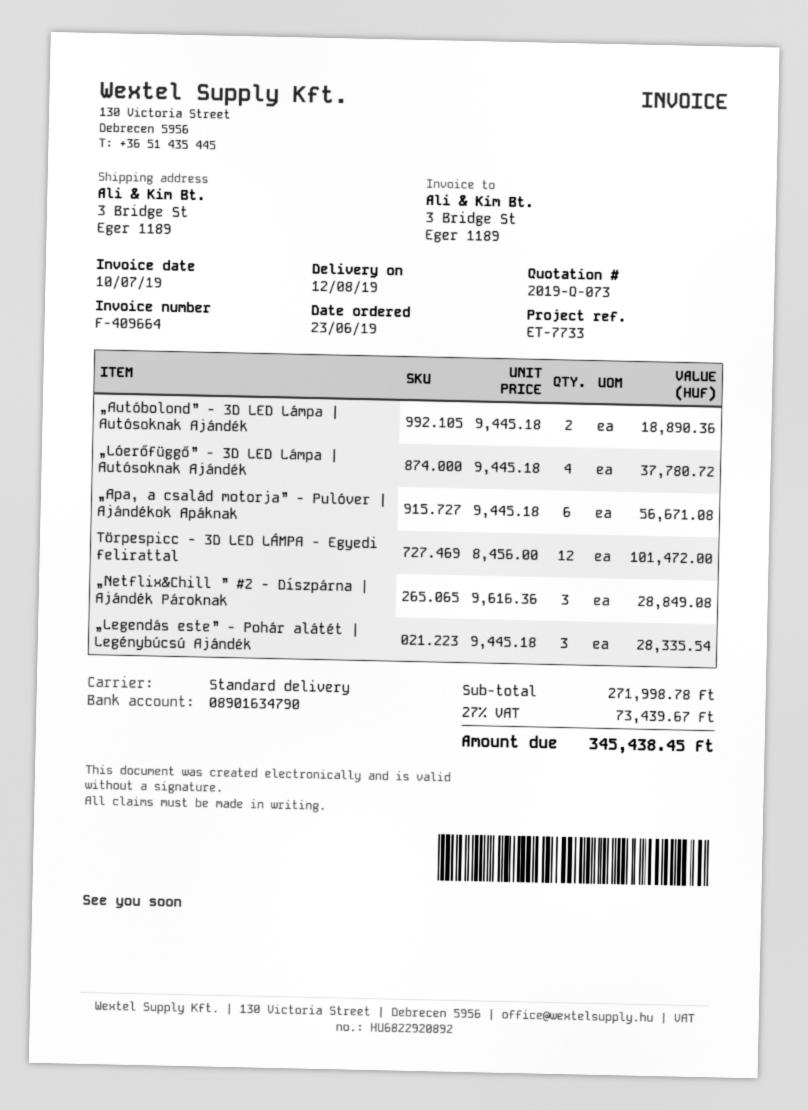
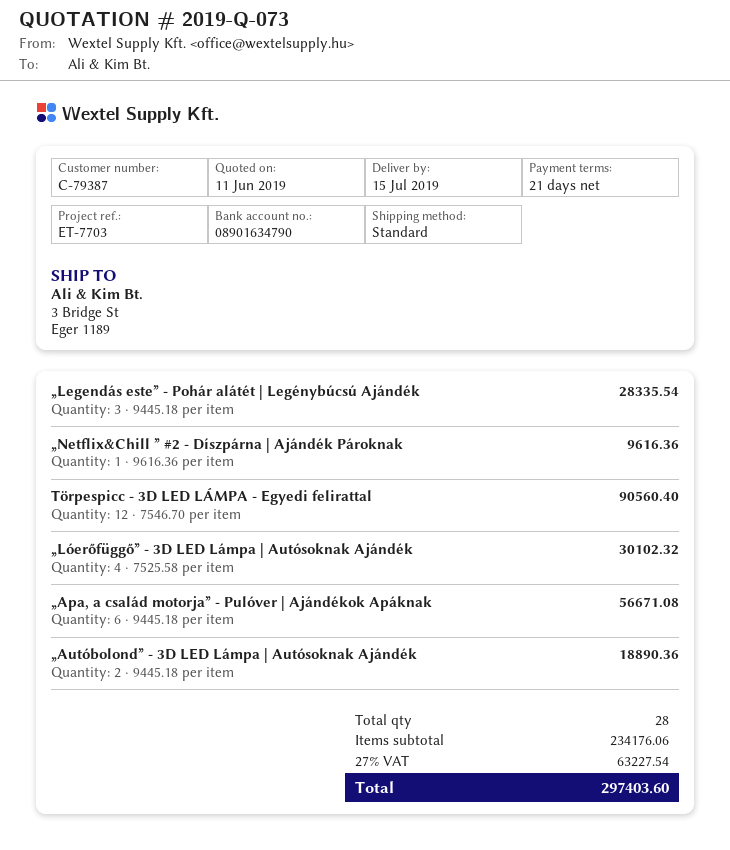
delivery date: 2019-08-12 -> 2019-07-15
reference: ET-7733 -> ET-7703
„Lóerőfüggő” - 3D LED Lámpa | Autósoknak Ajándék: 4 x 9445.18 = 37780.72 -> 4 x 7525.58 = 30102.32
Törpespicc - 3D LED LÁMPA - Egyedi felirattal: 12 x 8456.00 = 101472.00 -> 12 x 7546.70 = 90560.40
„Netflix&Chill ” #2 - Díszpárna | Ajándék Pároknak: 3 x 9616.36 = 28849.08 -> 1 x 9616.36 = 9616.36
subtotal: 271998.78 -> 234176.06
tax: 27% = 73439.67 -> 27% = 63227.54
total: 345438.45 -> 297403.60

